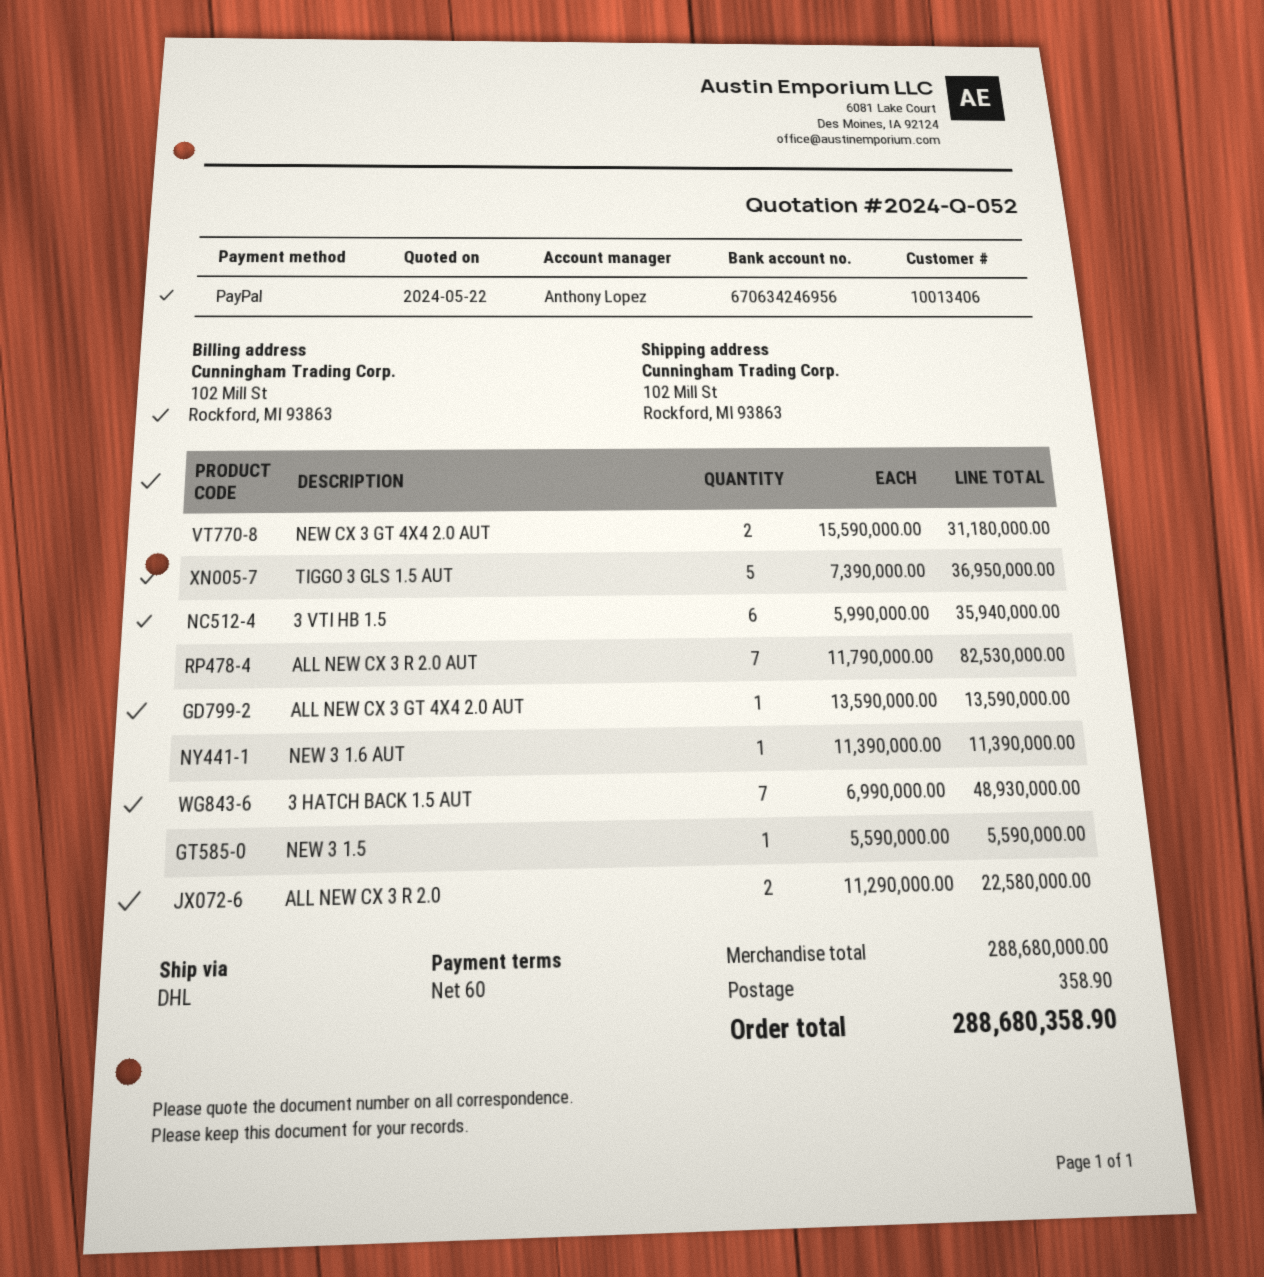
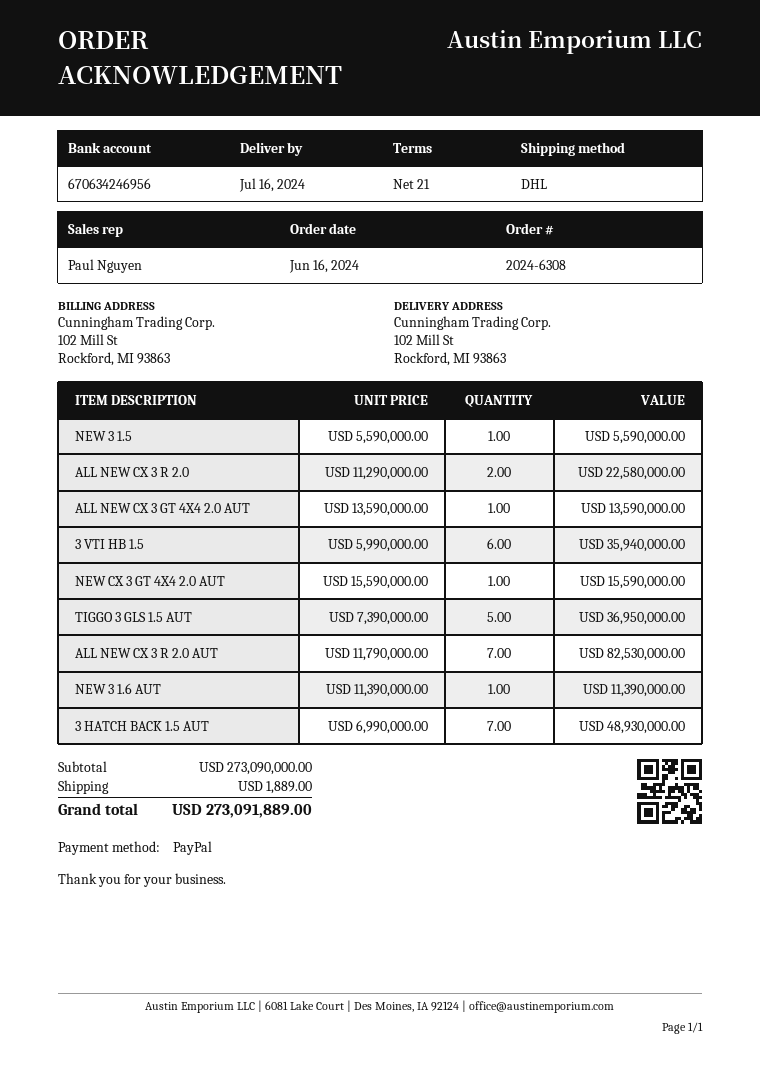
payment terms: 60 days -> 21 days
sales rep: Anthony Lopez -> Paul Nguyen
NEW CX 3 GT 4X4 2.0 AUT: 2 x 15590000.00 = 31180000.00 -> 1 x 15590000.00 = 15590000.00
subtotal: 288680000.00 -> 273090000.00
shipping: 358.90 -> 1889.00
total: 288680358.90 -> 273091889.00

